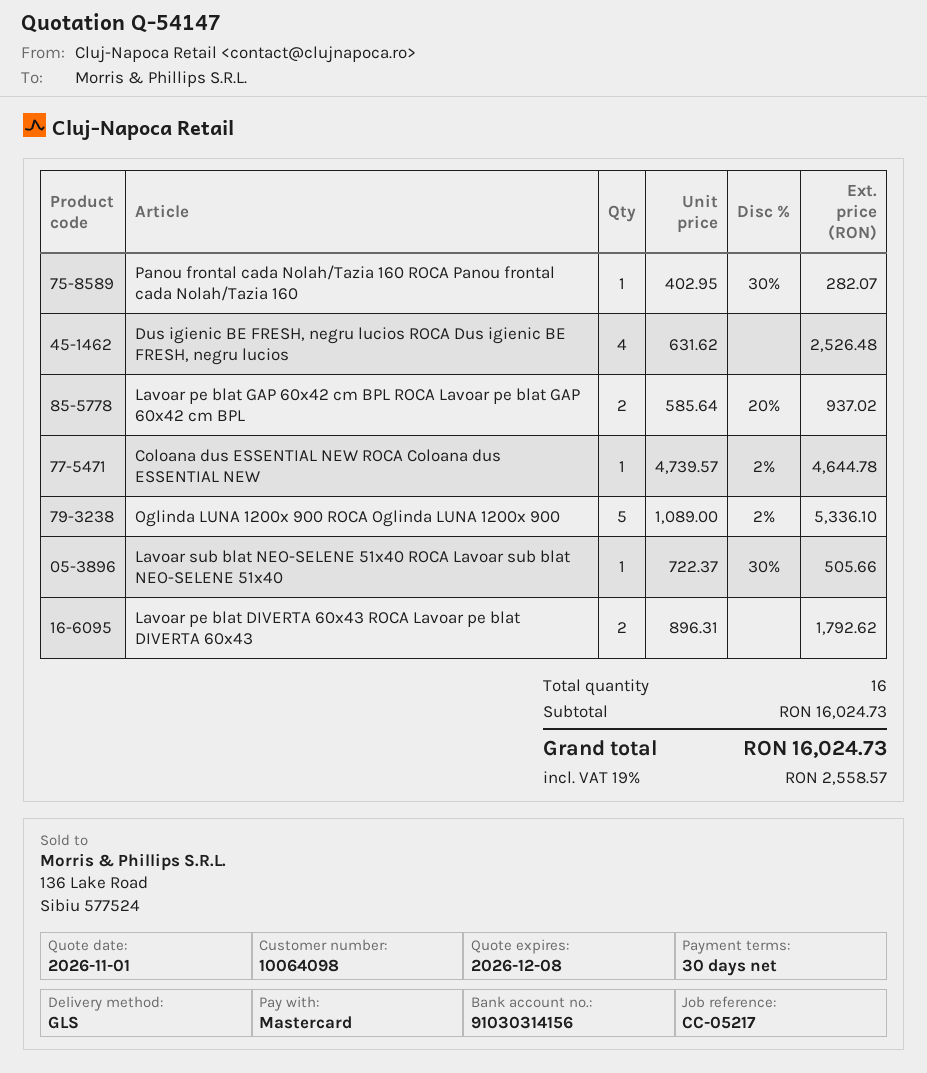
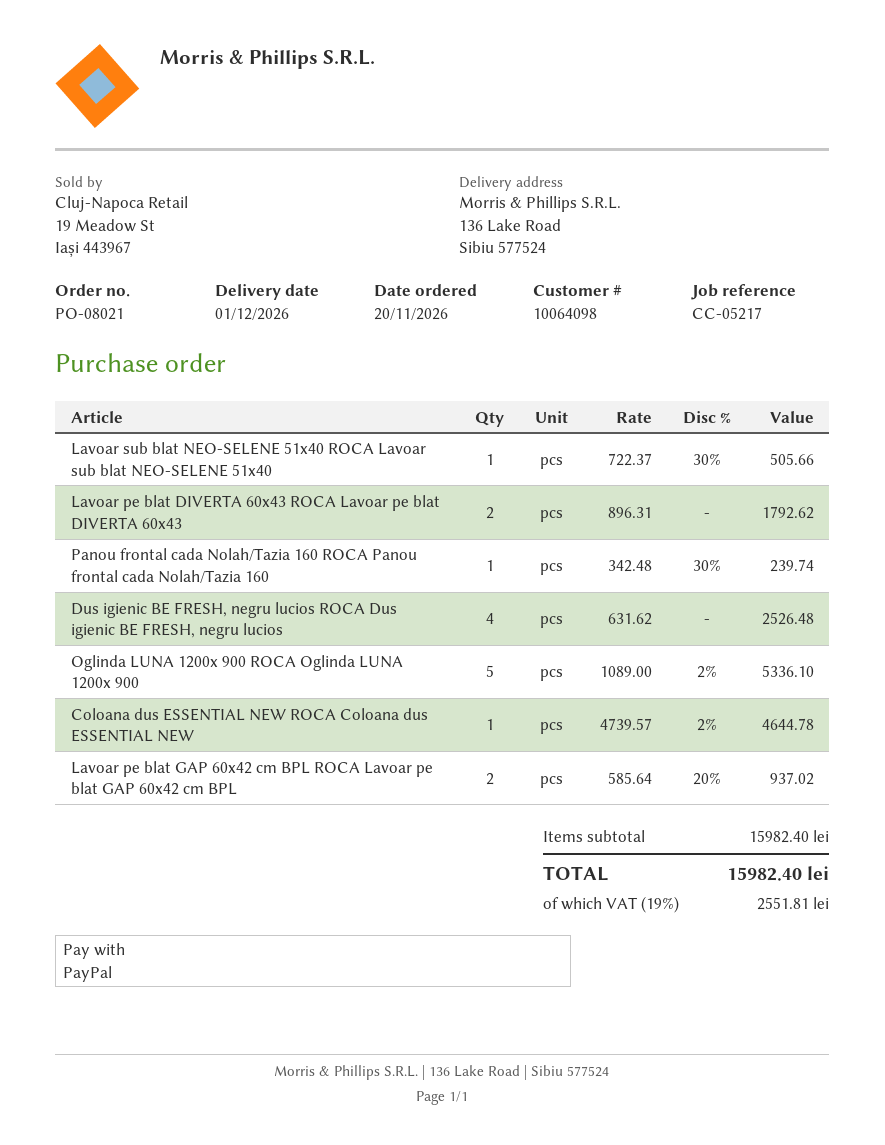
payment method: Mastercard -> PayPal
Panou frontal cada Nolah/Tazia 160 ROCA Panou frontal cada Nolah/Tazia 160: 1 x 402.95 - 30% = 282.07 -> 1 x 342.48 - 30% = 239.74
subtotal: 16024.73 -> 15982.40
tax: 19% = 2558.57 -> 19% = 2551.81
total: 16024.73 -> 15982.40

